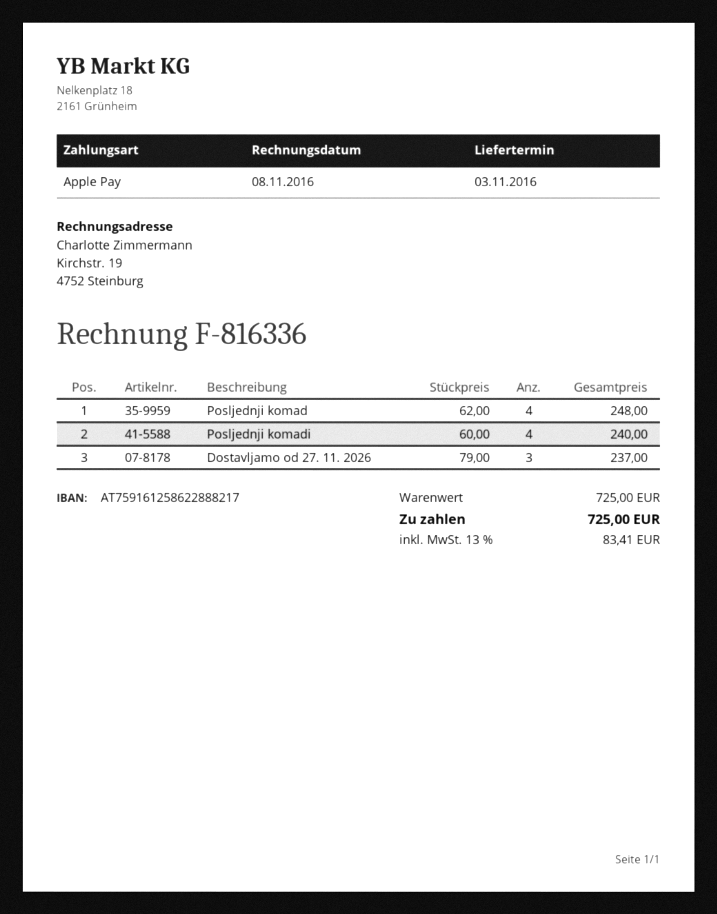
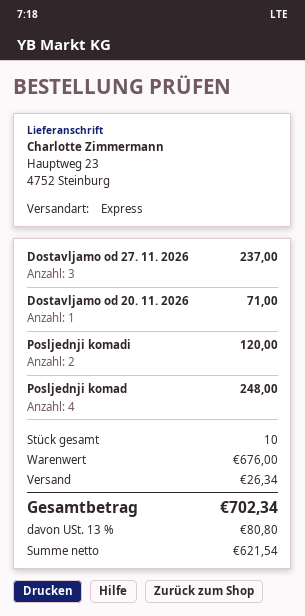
Posljednji komadi: 4 for 240.00 -> 2 for 120.00
Dostavljamo od 20. 11. 2026: none -> 1 for 71.00
subtotal: 725.00 -> 676.00
shipping: none -> 26.34
tax: 13% = 83.41 -> 13% = 80.80
total: 725.00 -> 702.34

